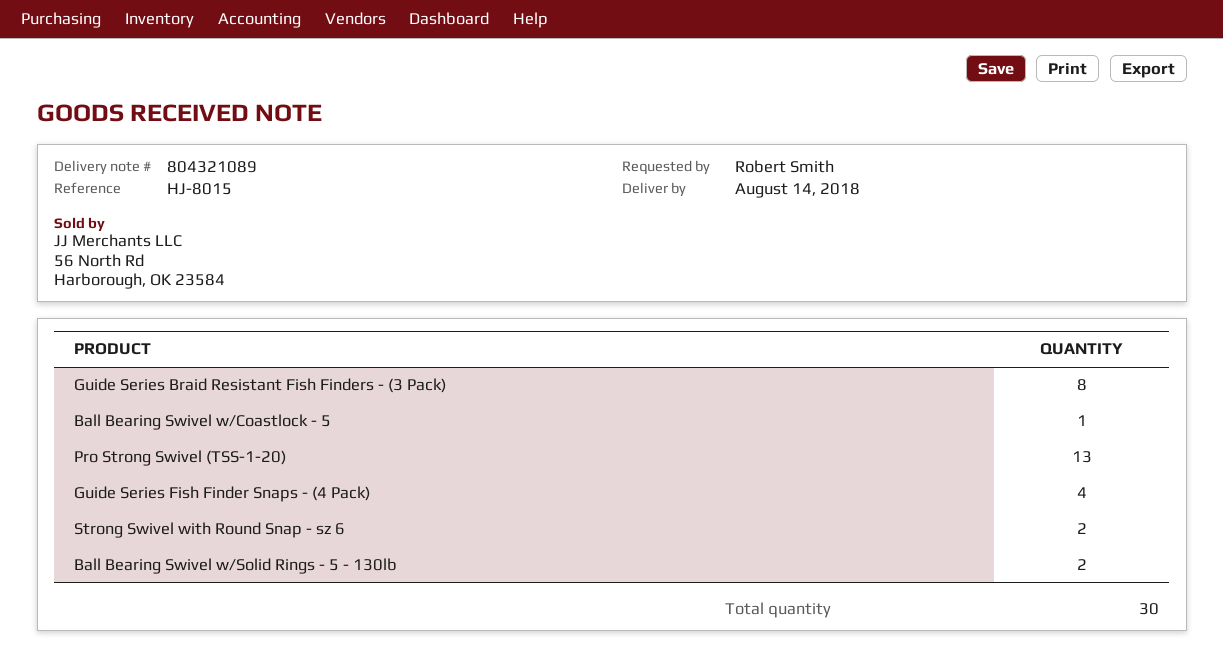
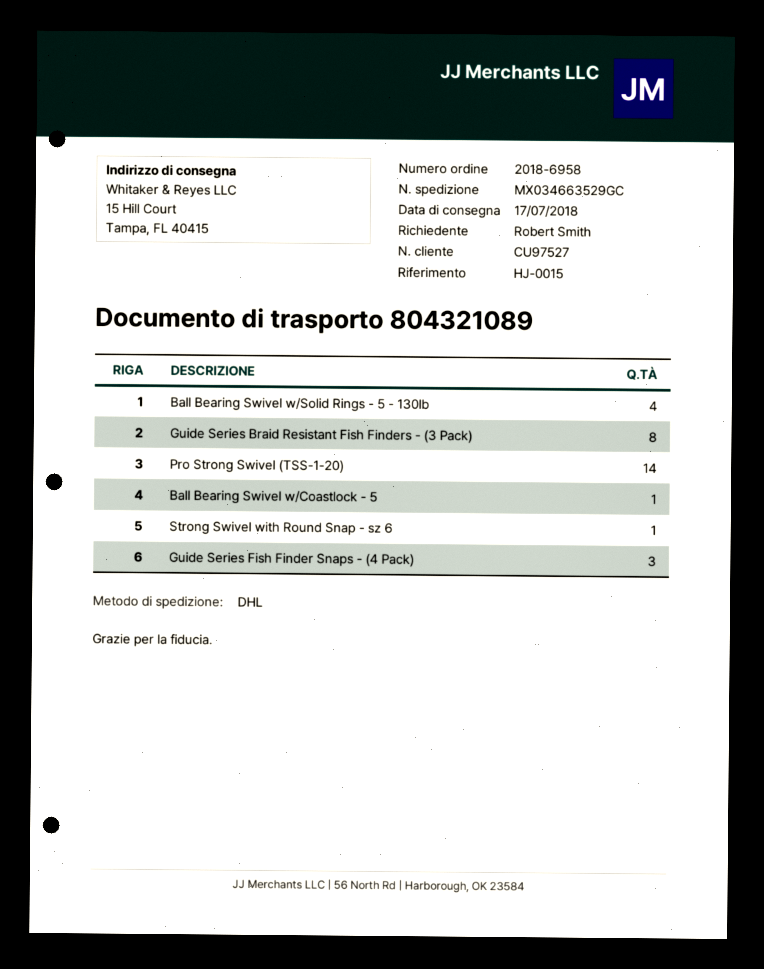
delivery date: 2018-08-14 -> 2018-07-17
reference: HJ-8015 -> HJ-0015
Pro Strong Swivel (TSS-1-20): 13 -> 14
Guide Series Fish Finder Snaps - (4 Pack): 4 -> 3
Strong Swivel with Round Snap - sz 6: 2 -> 1
Ball Bearing Swivel w/Solid Rings - 5 - 130lb: 2 -> 4

